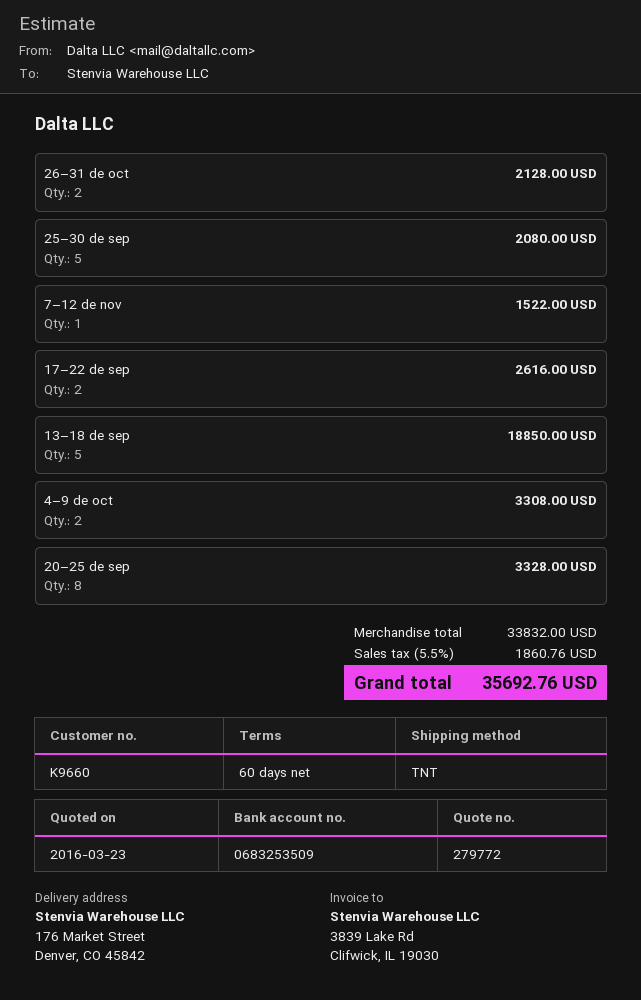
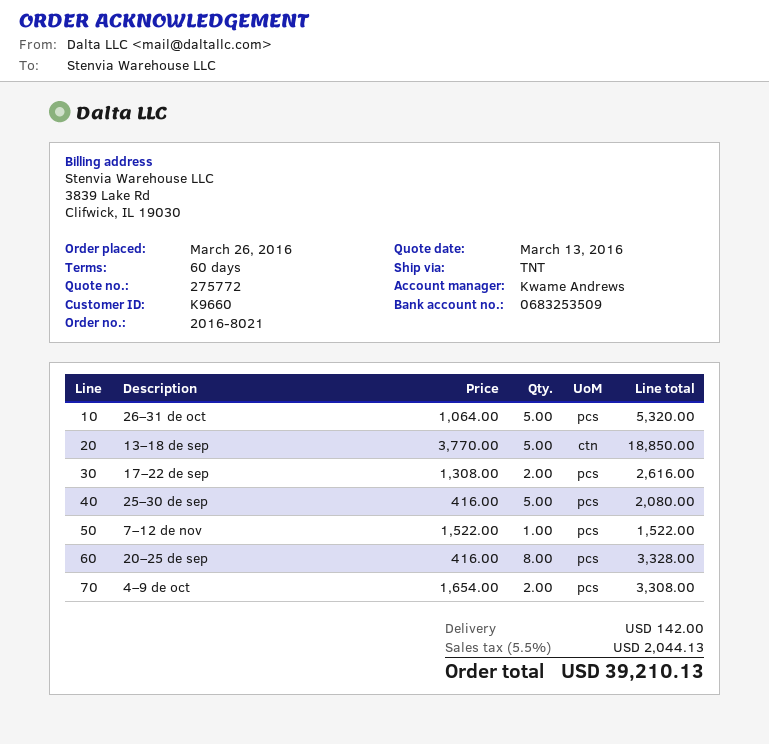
quote number: 279772 -> 275772
quote date: 2016-03-23 -> 2016-03-13
26–31 de oct: 2 for 2128.00 -> 5 for 5320.00
shipping: none -> 142.00
tax: 5.5% = 1860.76 -> 5.5% = 2044.13
total: 35692.76 -> 39210.13

